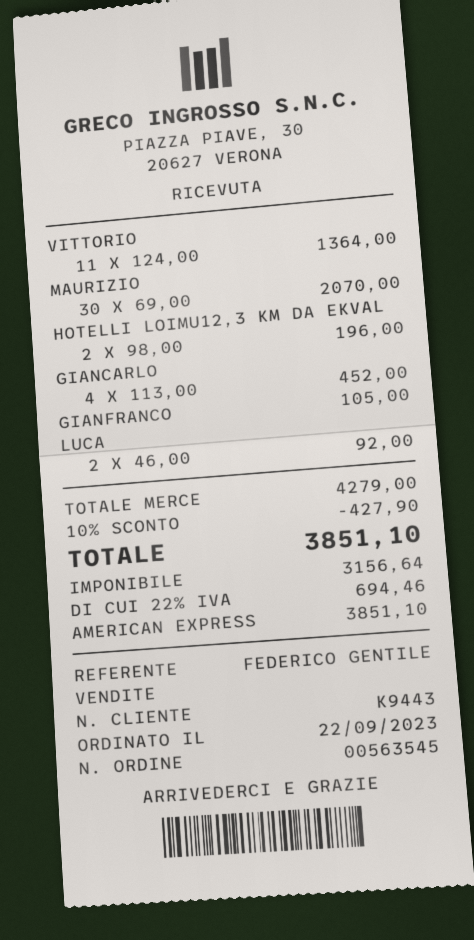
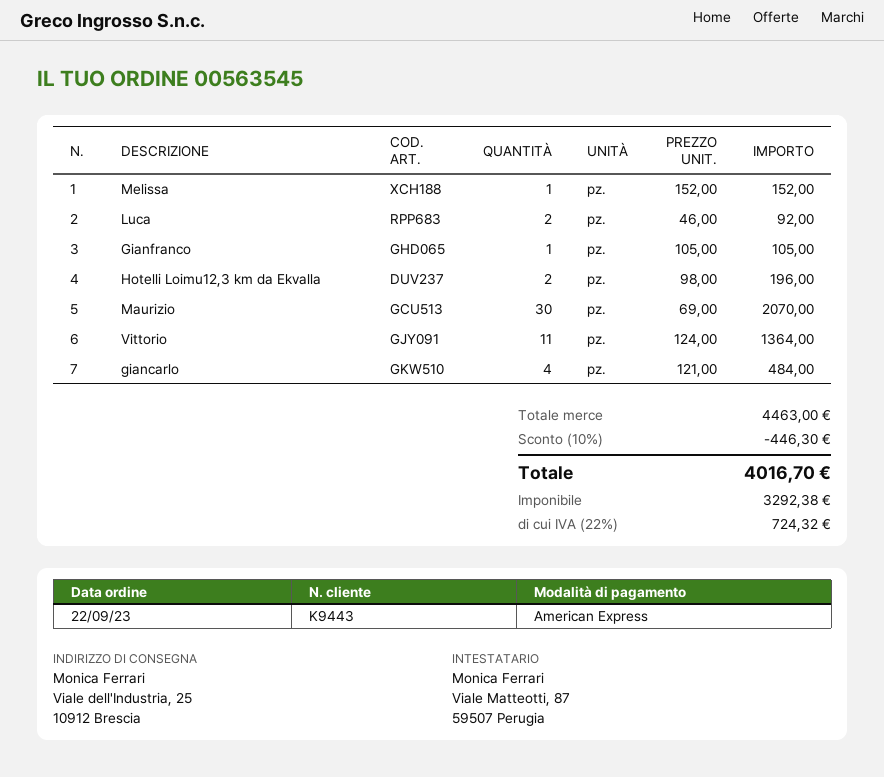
GIANCARLO: 4 x 113.00 = 452.00 -> 4 x 121.00 = 484.00
Melissa: none -> 1 x 152.00 = 152.00
subtotal: 4279.00 -> 4463.00
discount: 10% = 427.90 -> 10% = 446.30
net: 3156.64 -> 3292.38
tax: 22% = 694.46 -> 22% = 724.32
total: 3851.10 -> 4016.70

